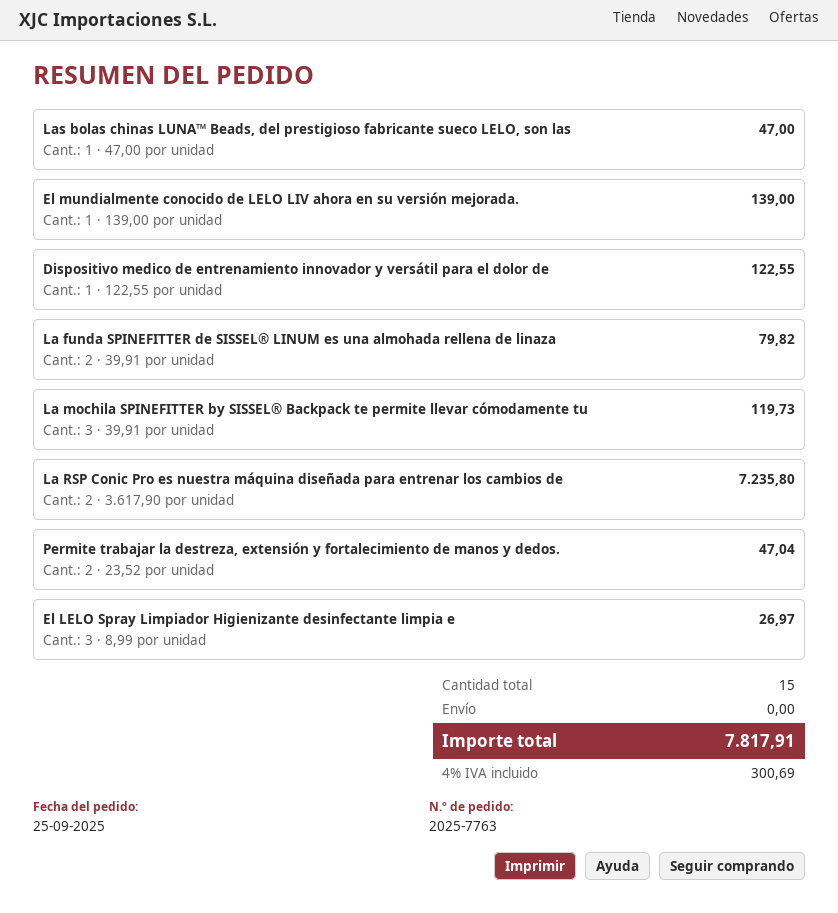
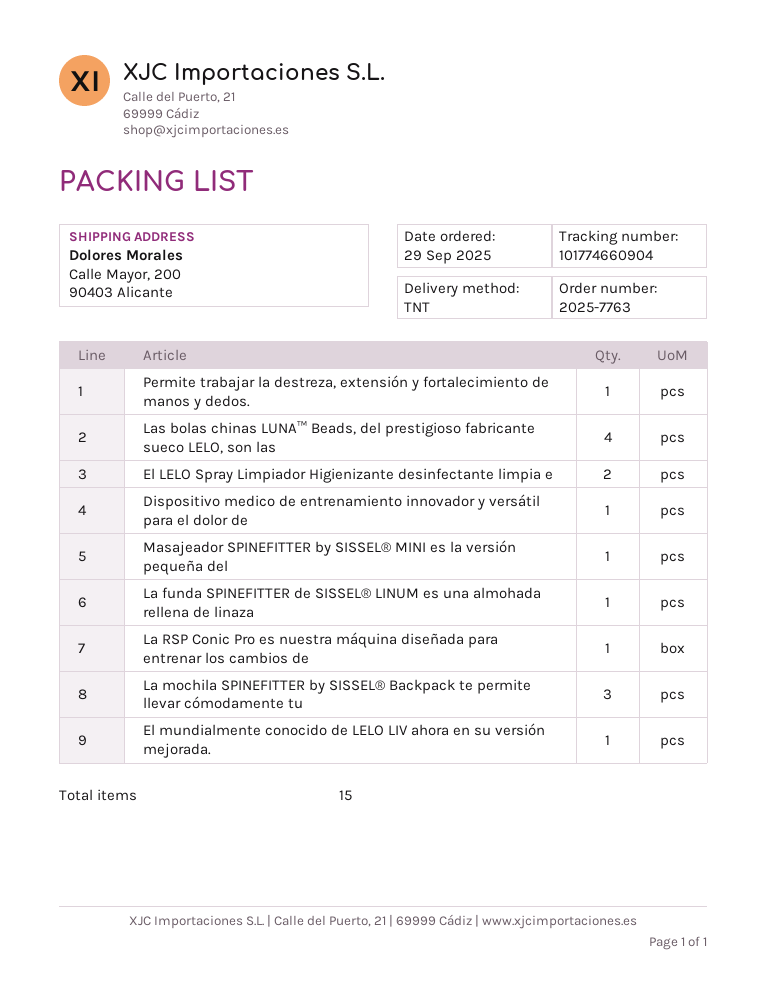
order date: 2025-09-25 -> 2025-09-29
Las bolas chinas LUNA™ Beads, del prestigioso fabricante sueco LELO, son las: 1 -> 4
La funda SPINEFITTER de SISSEL® LINUM es una almohada rellena de linaza: 2 -> 1
La RSP Conic Pro es nuestra máquina diseñada para entrenar los cambios de: 2 -> 1
Permite trabajar la destreza, extensión y fortalecimiento de manos y dedos.: 2 -> 1
El LELO Spray Limpiador Higienizante desinfectante limpia e: 3 -> 2
Masajeador SPINEFITTER by SISSEL® MINI es la versión pequeña del: none -> 1

